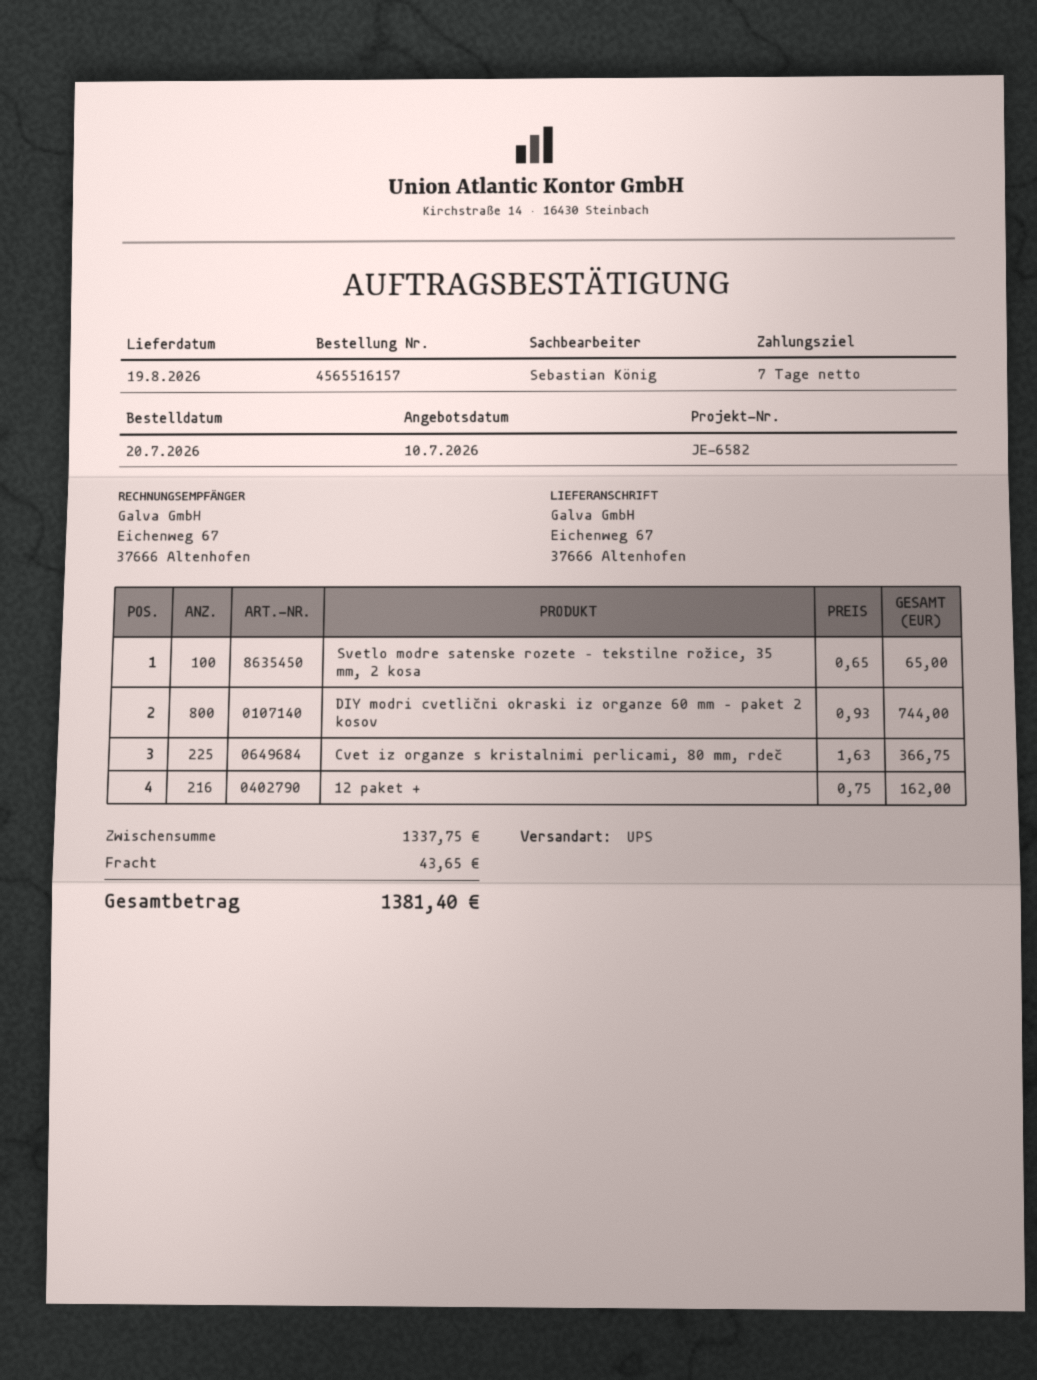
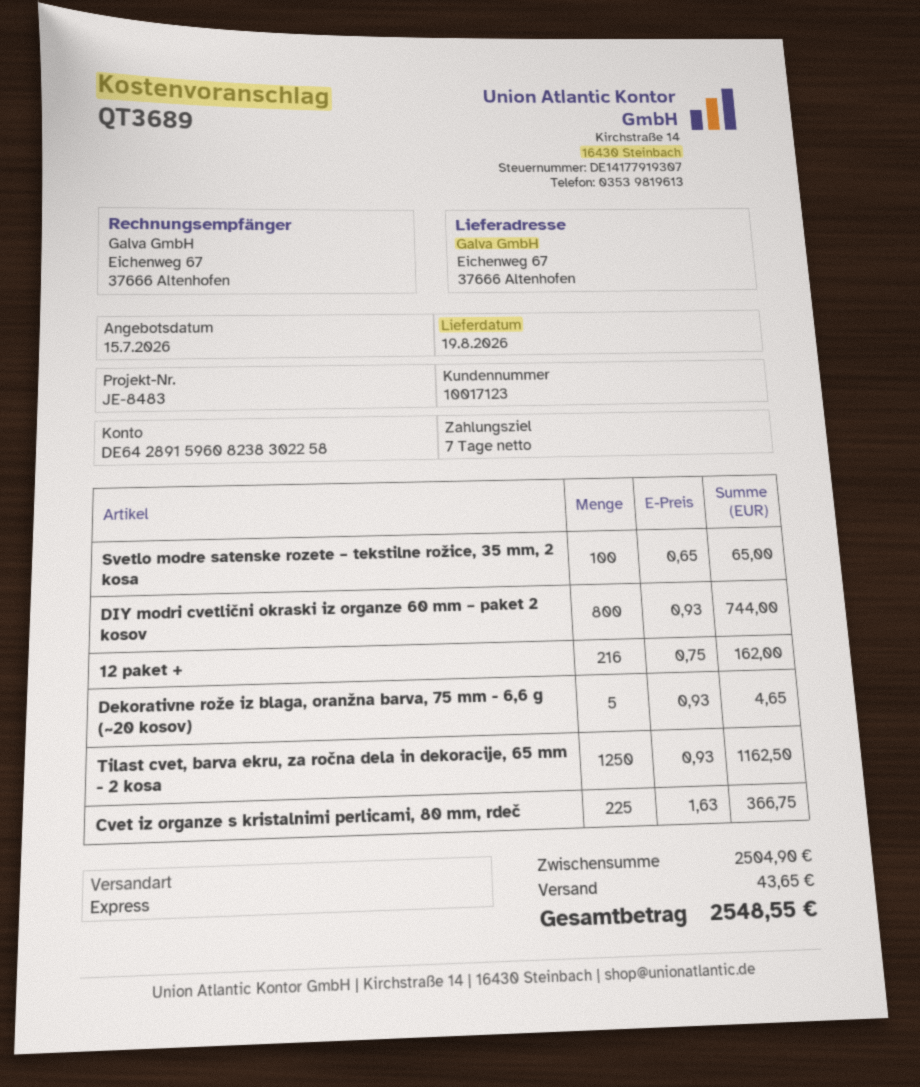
quote date: 2026-07-10 -> 2026-07-15
reference: JE-6582 -> JE-8483
shipping method: UPS -> express
Dekorativne rože iz blaga, oranžna barva, 75 mm - 6,6 g (~20 kosov): none -> 5 x 0.93 = 4.65
Tilast cvet, barva ekru, za ročna dela in dekoracije, 65 mm - 2 kosa: none -> 1250 x 0.93 = 1162.50
subtotal: 1337.75 -> 2504.90
total: 1381.40 -> 2548.55

